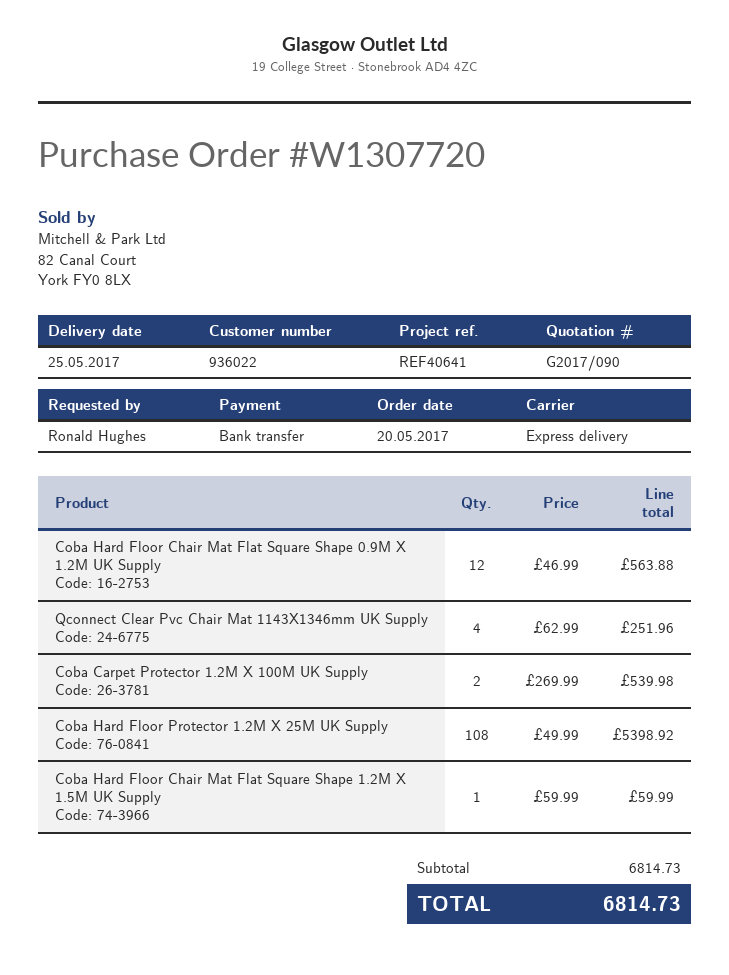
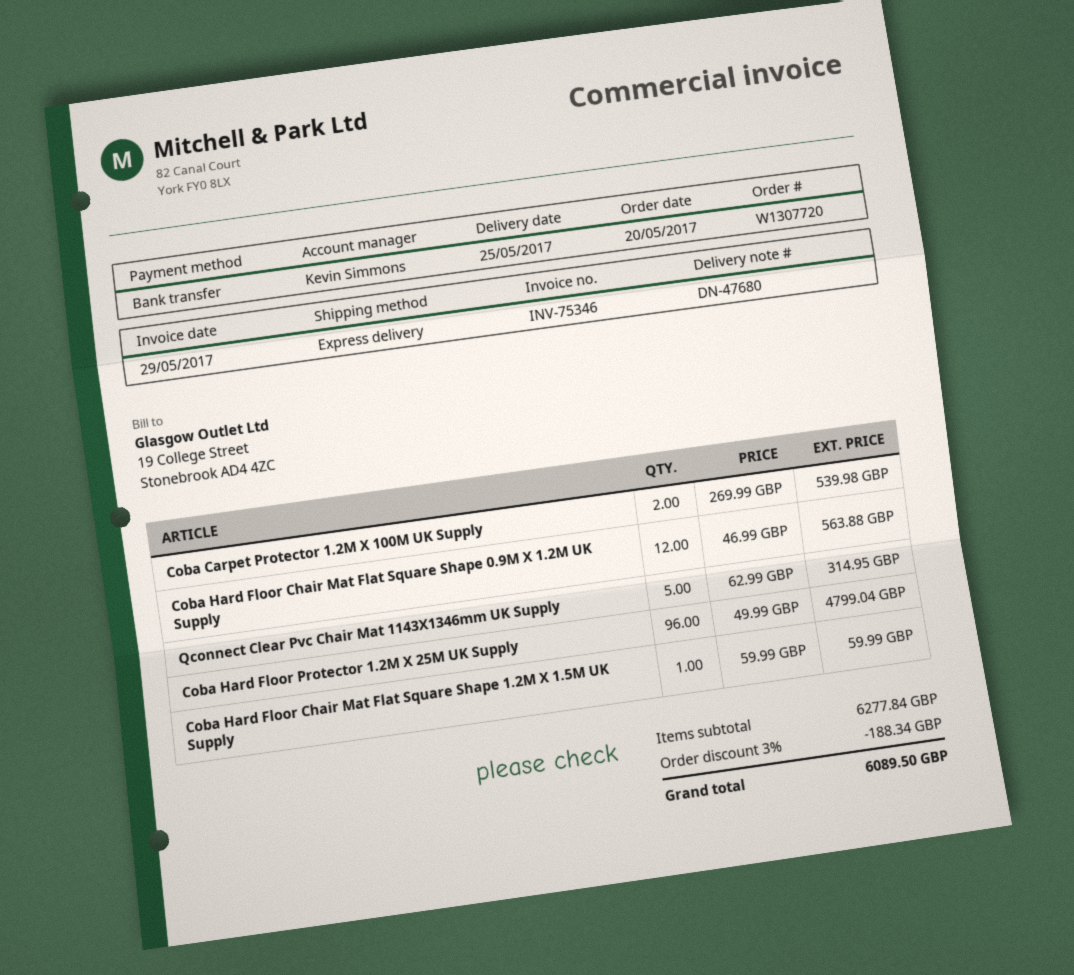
Qconnect Clear Pvc Chair Mat 1143X1346mm UK Supply: 4 x 62.99 = 251.96 -> 5 x 62.99 = 314.95
Coba Hard Floor Protector 1.2M X 25M UK Supply: 108 x 49.99 = 5398.92 -> 96 x 49.99 = 4799.04
subtotal: 6814.73 -> 6277.84
discount: none -> 3% = 188.34
total: 6814.73 -> 6089.50

